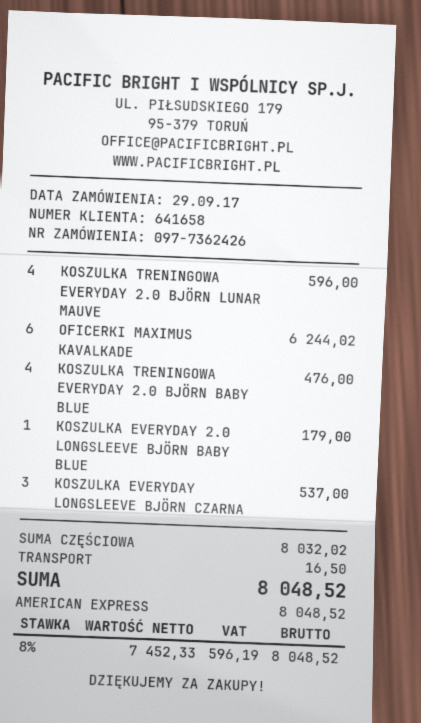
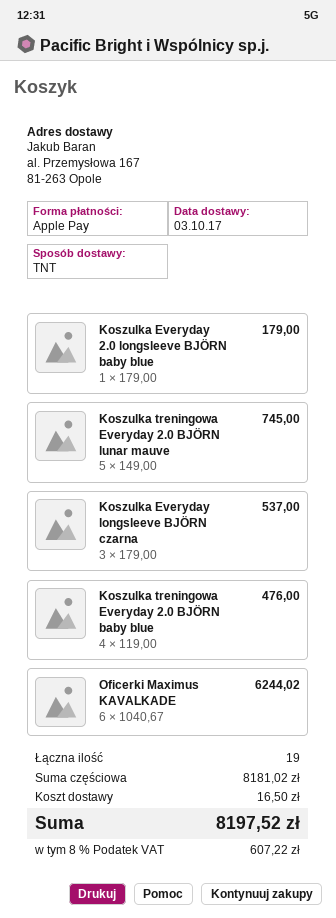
payment method: American Express -> Apple Pay
KOSZULKA TRENINGOWA EVERYDAY 2.0 BJÖRN LUNAR MAUVE: 4 for 596.00 -> 5 for 745.00
subtotal: 8032.02 -> 8181.02
tax: 8% = 596.19 -> 8% = 607.22
total: 8048.52 -> 8197.52

